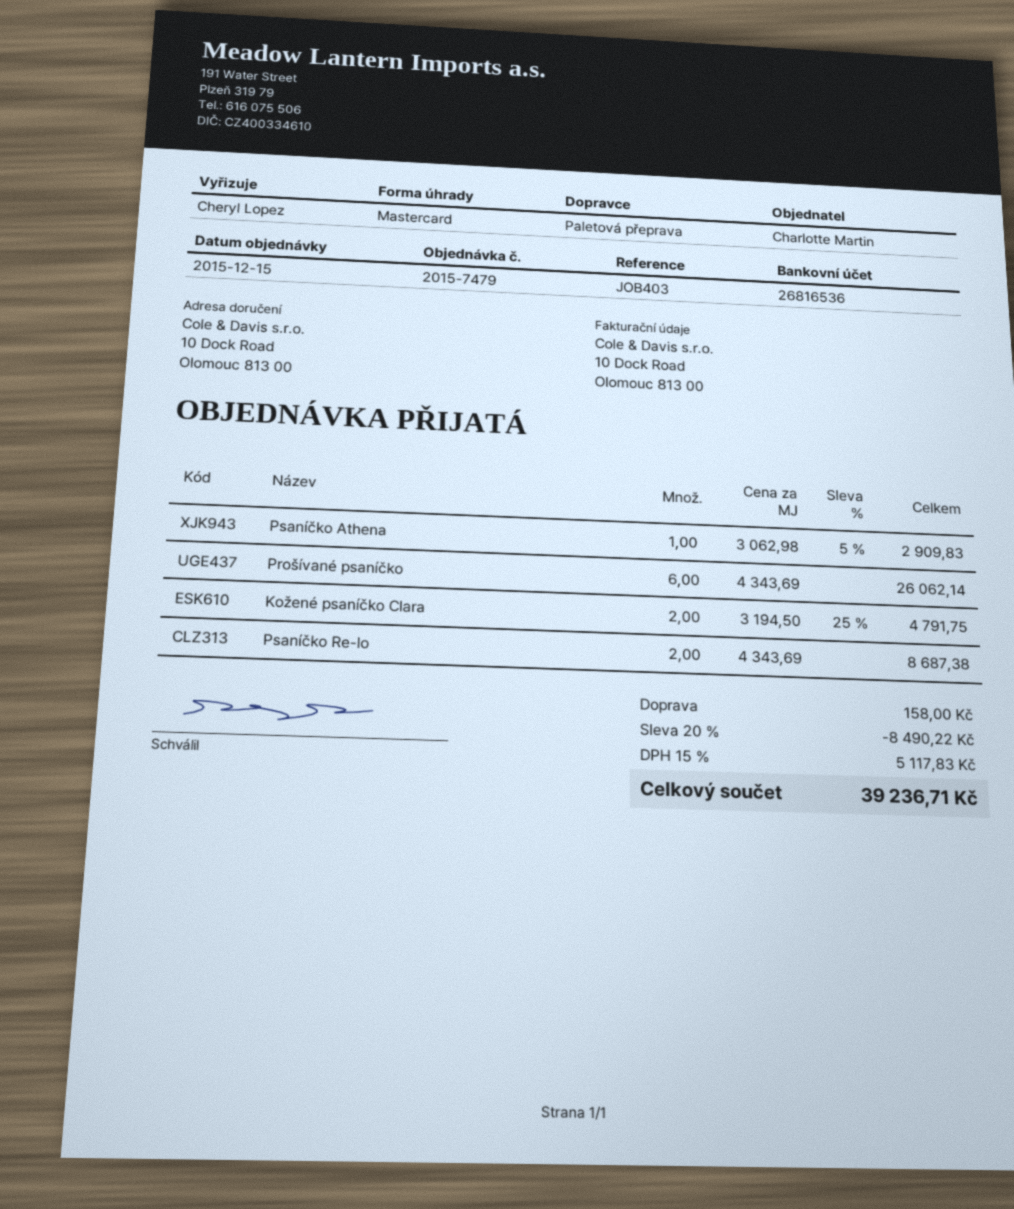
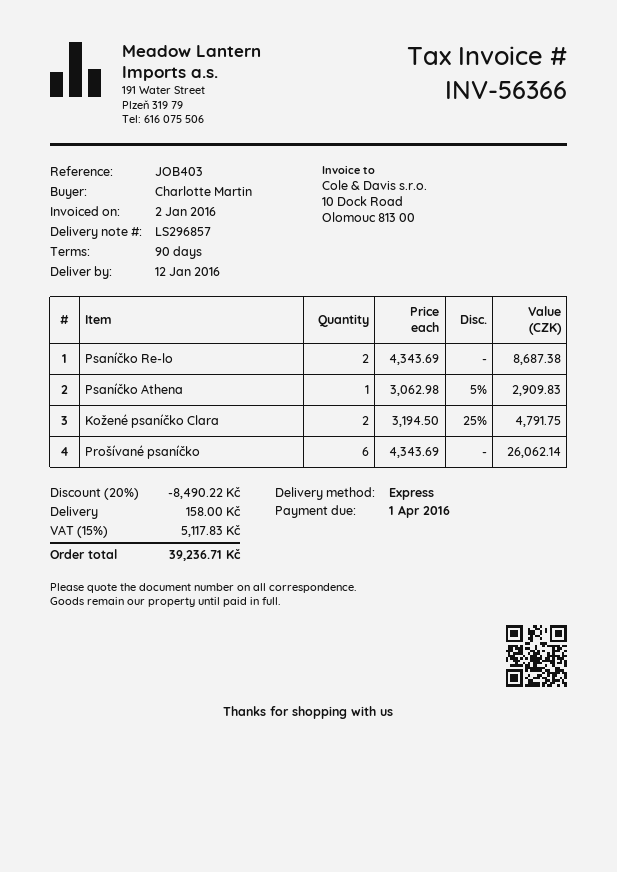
shipping method: pallet freight -> express

